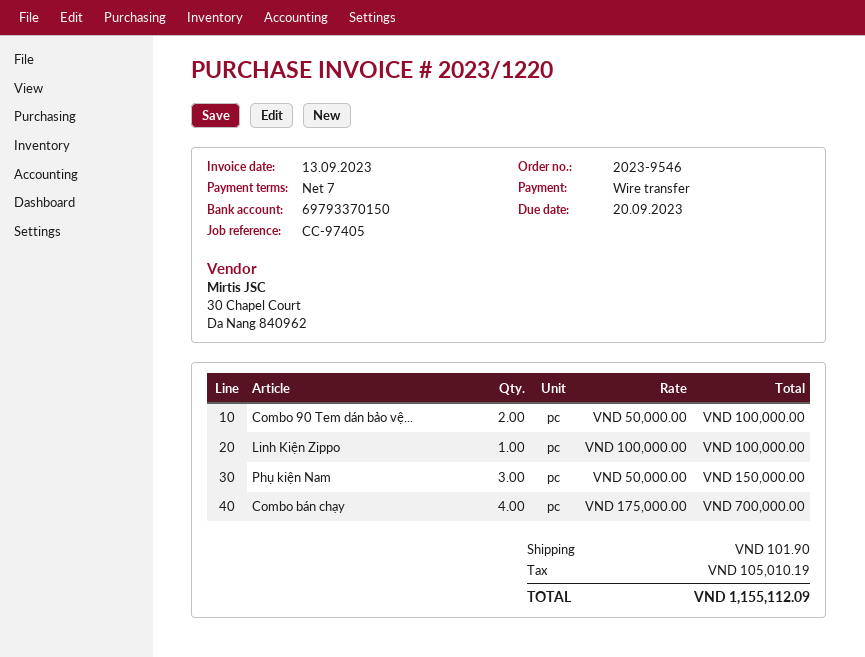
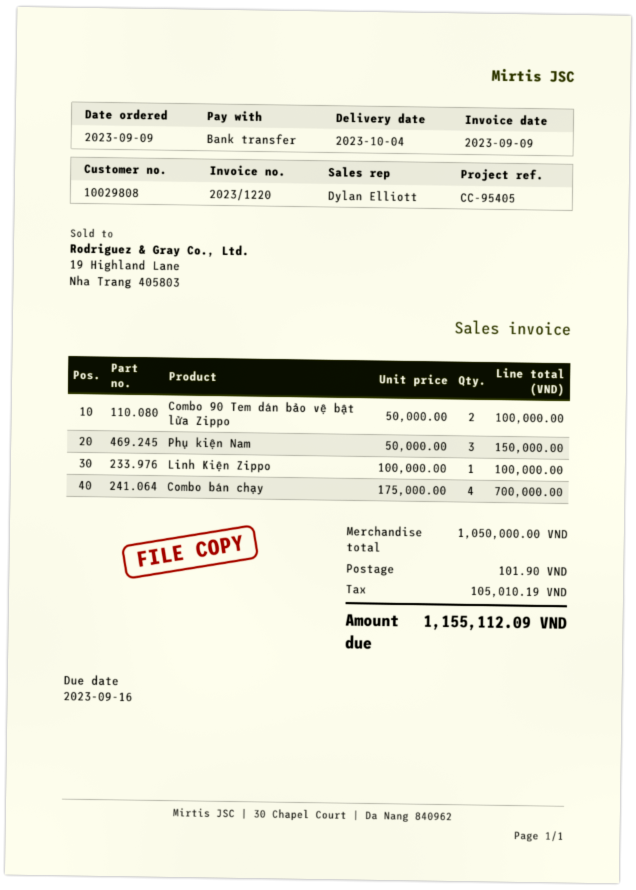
invoice date: 2023-09-13 -> 2023-09-09
due date: 2023-09-20 -> 2023-09-16
reference: CC-97405 -> CC-95405

